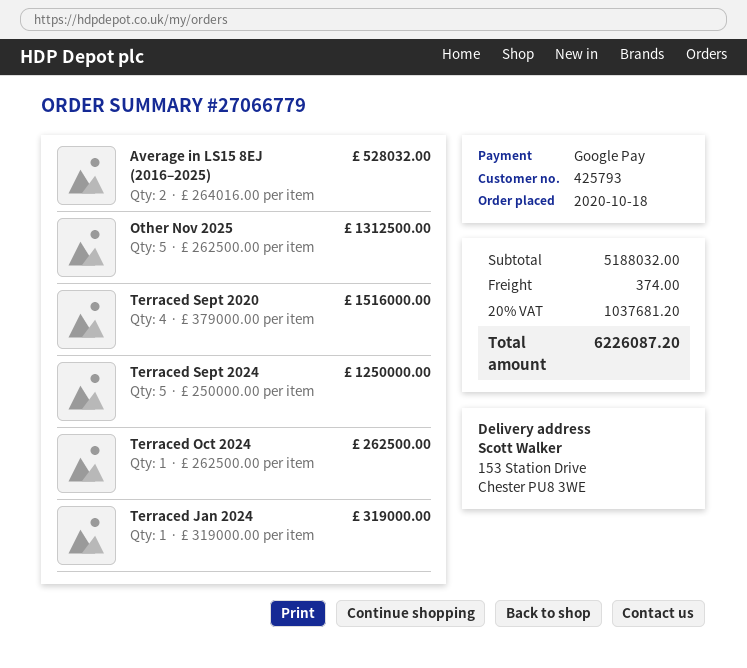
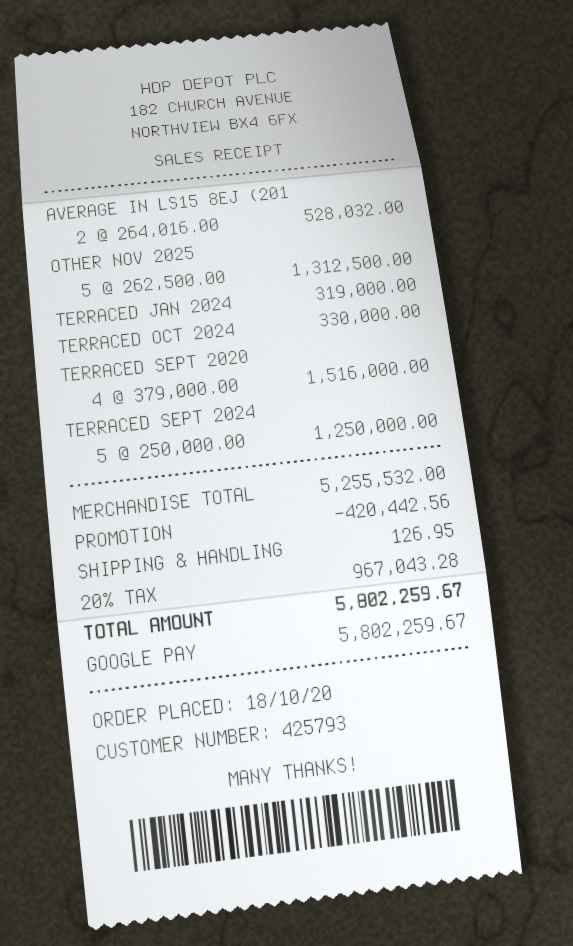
Terraced Oct 2024: 1 x 262500.00 = 262500.00 -> 1 x 330000.00 = 330000.00
subtotal: 5188032.00 -> 5255532.00
discount: none -> 420442.56
shipping: 374.00 -> 126.95
tax: 20% = 1037681.20 -> 20% = 967043.28
total: 6226087.20 -> 5802259.67

